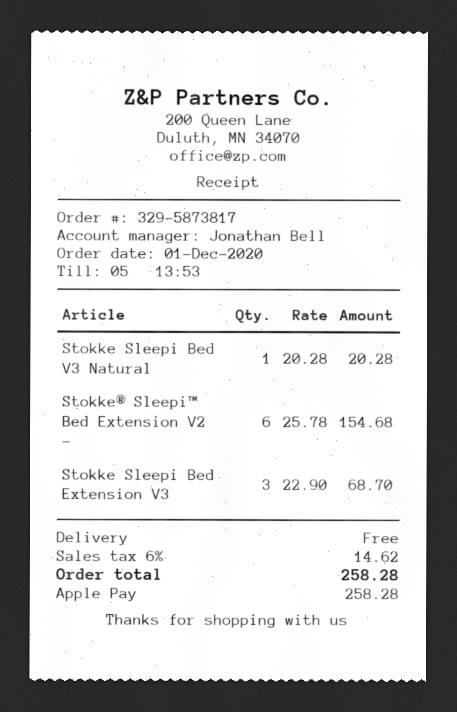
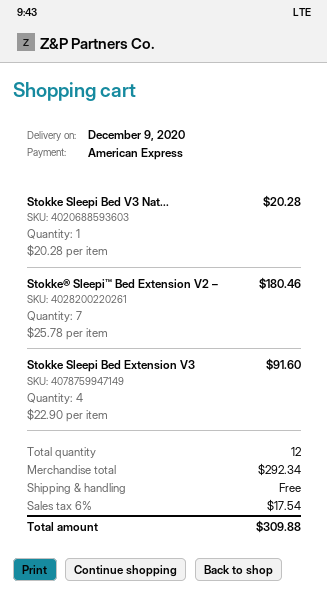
payment method: Apple Pay -> American Express
Stokke® Sleepi™ Bed Extension V2 –: 6 x 25.78 = 154.68 -> 7 x 25.78 = 180.46
Stokke Sleepi Bed Extension V3: 3 x 22.90 = 68.70 -> 4 x 22.90 = 91.60
tax: 6% = 14.62 -> 6% = 17.54
total: 258.28 -> 309.88

